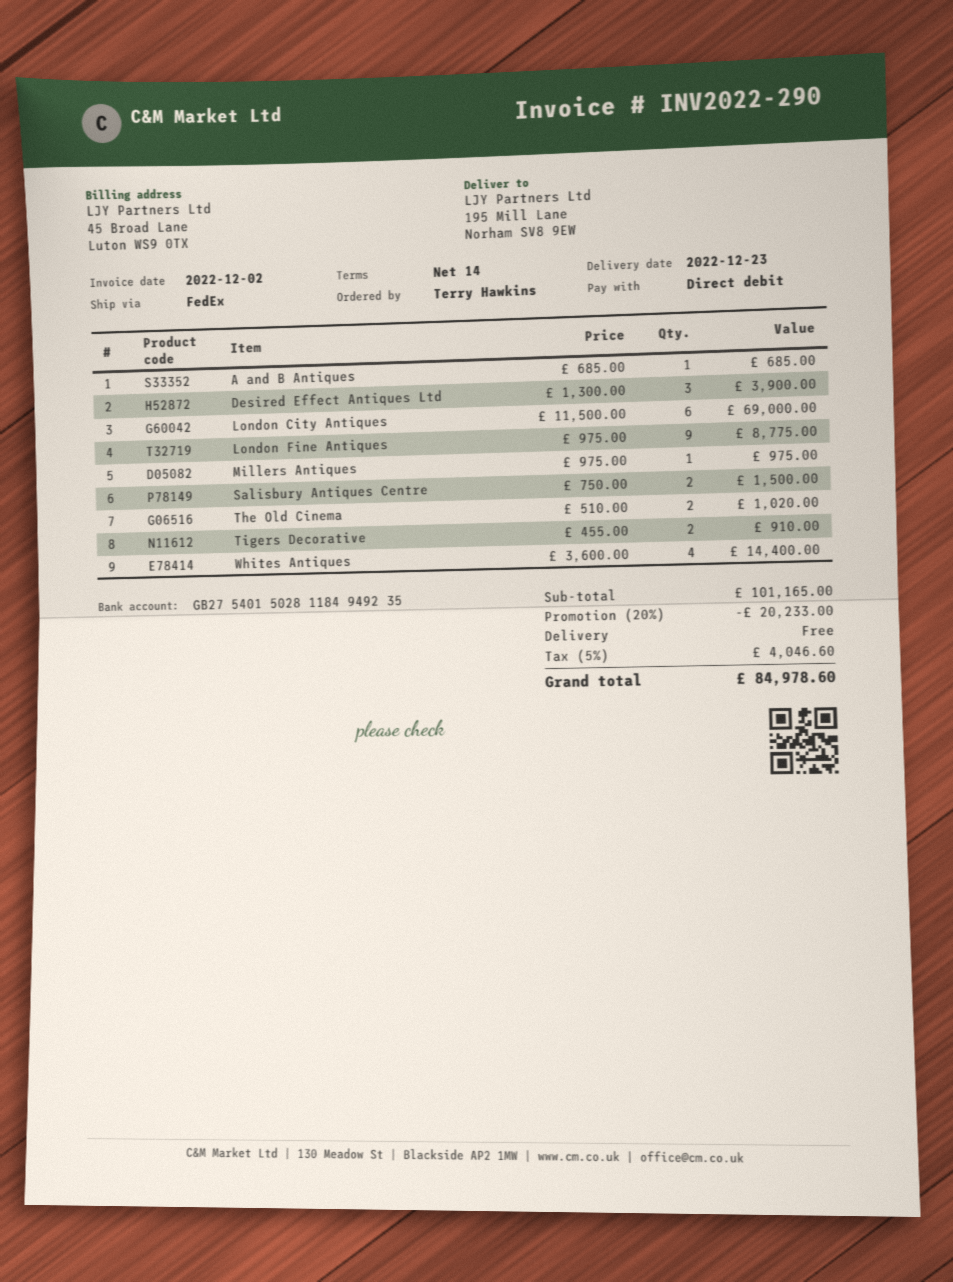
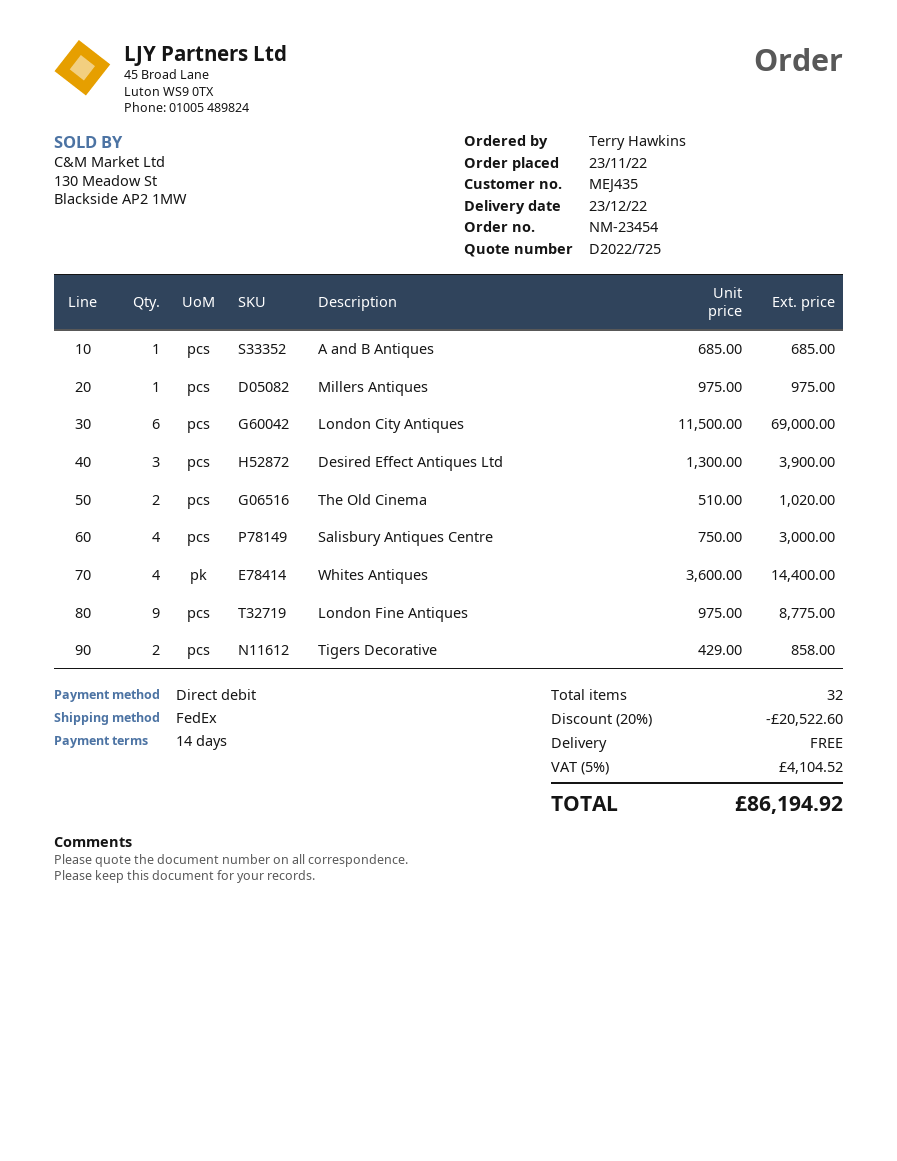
Salisbury Antiques Centre: 2 x 750.00 = 1500.00 -> 4 x 750.00 = 3000.00
Tigers Decorative: 2 x 455.00 = 910.00 -> 2 x 429.00 = 858.00
discount: 20% = 20233.00 -> 20% = 20522.60
tax: 5% = 4046.60 -> 5% = 4104.52
total: 84978.60 -> 86194.92

